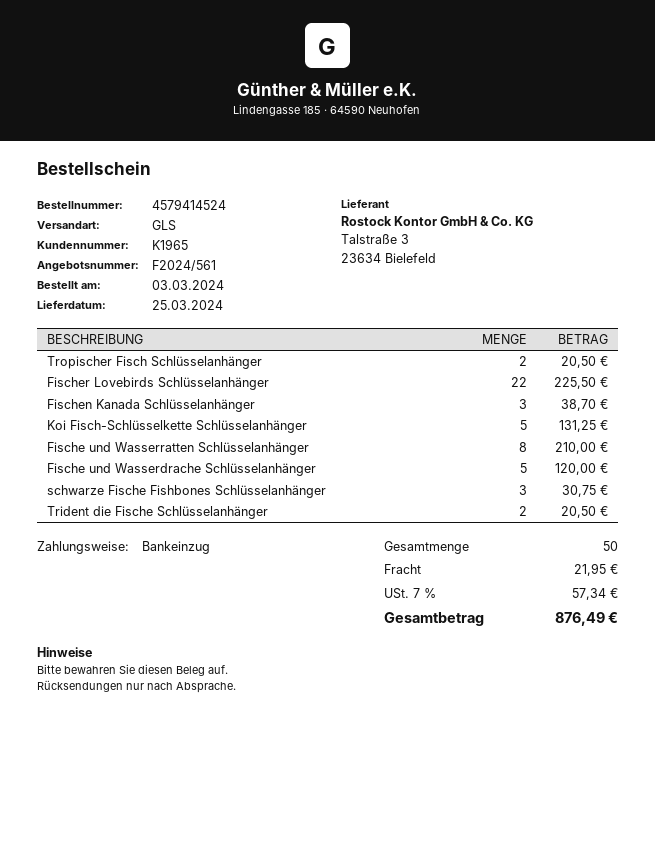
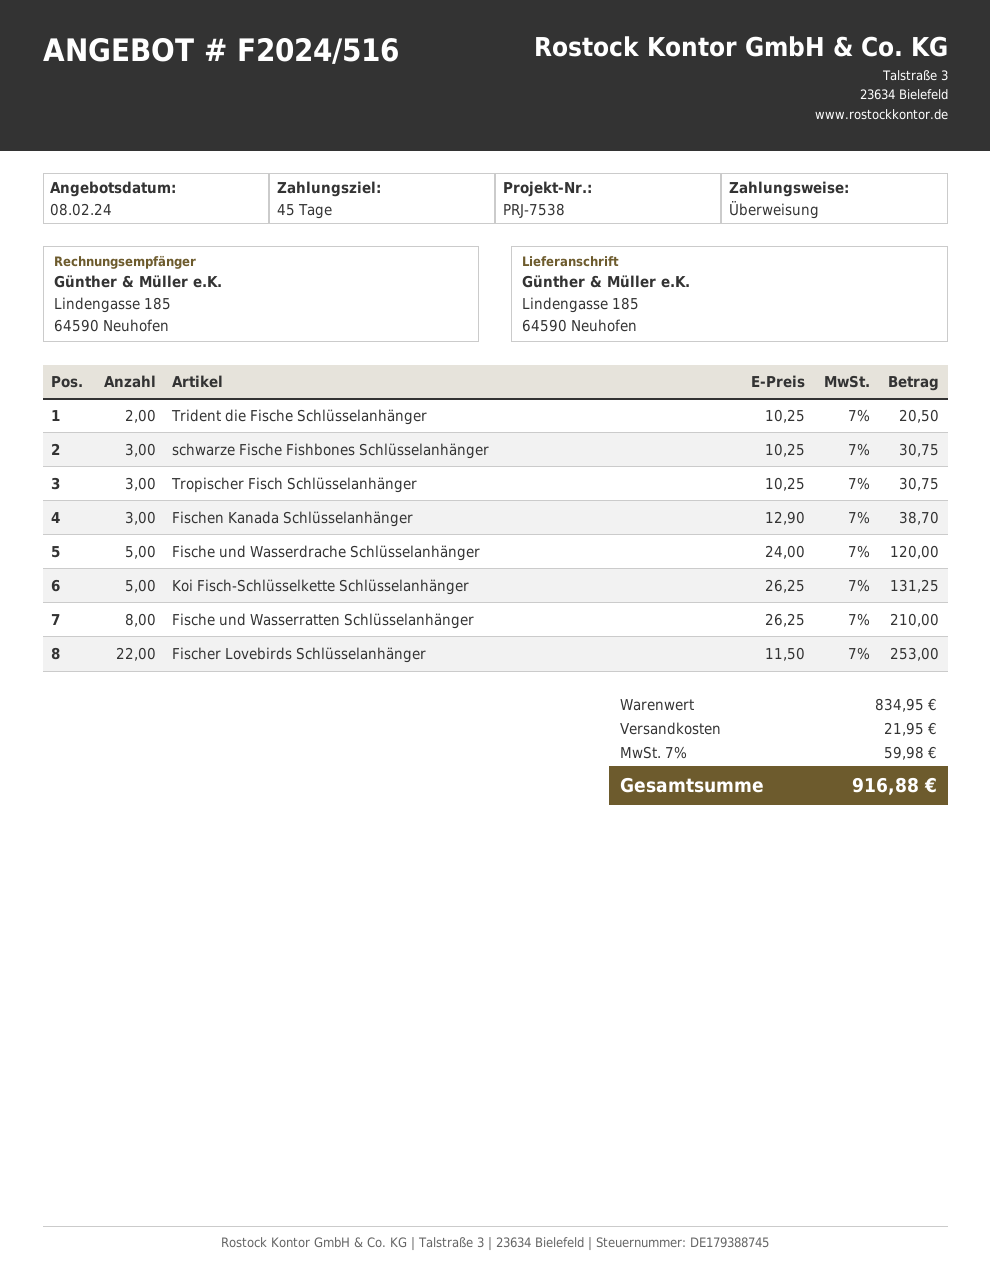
quote number: F2024/561 -> F2024/516
payment method: direct debit -> bank transfer
Tropischer Fisch Schlüsselanhänger: 2 for 20.50 -> 3 for 30.75
Fischer Lovebirds Schlüsselanhänger: 22 for 225.50 -> 22 for 253.00
tax: 7% = 57.34 -> 7% = 59.98
total: 876.49 -> 916.88

